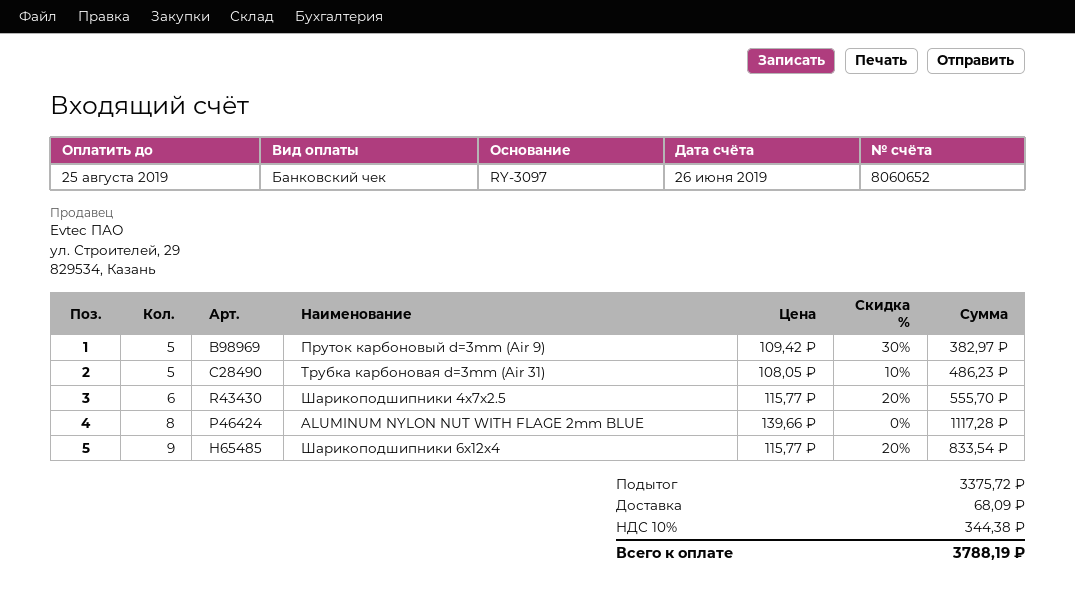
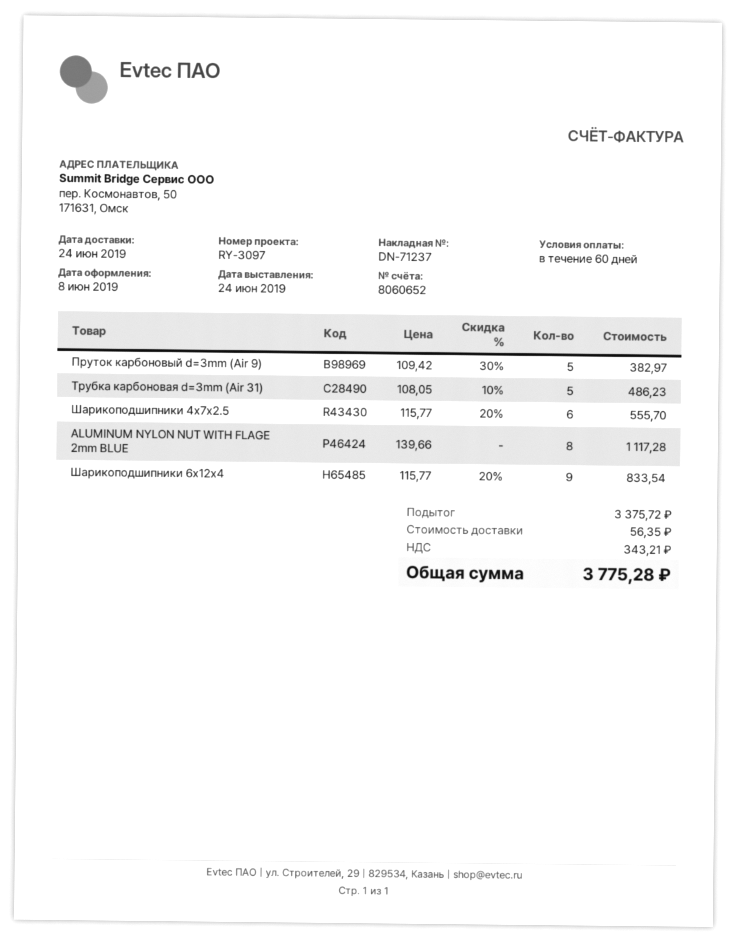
invoice date: 2019-06-26 -> 2019-06-24
shipping: 68.09 -> 56.35
tax: 344.38 -> 343.21
total: 3788.19 -> 3775.28

